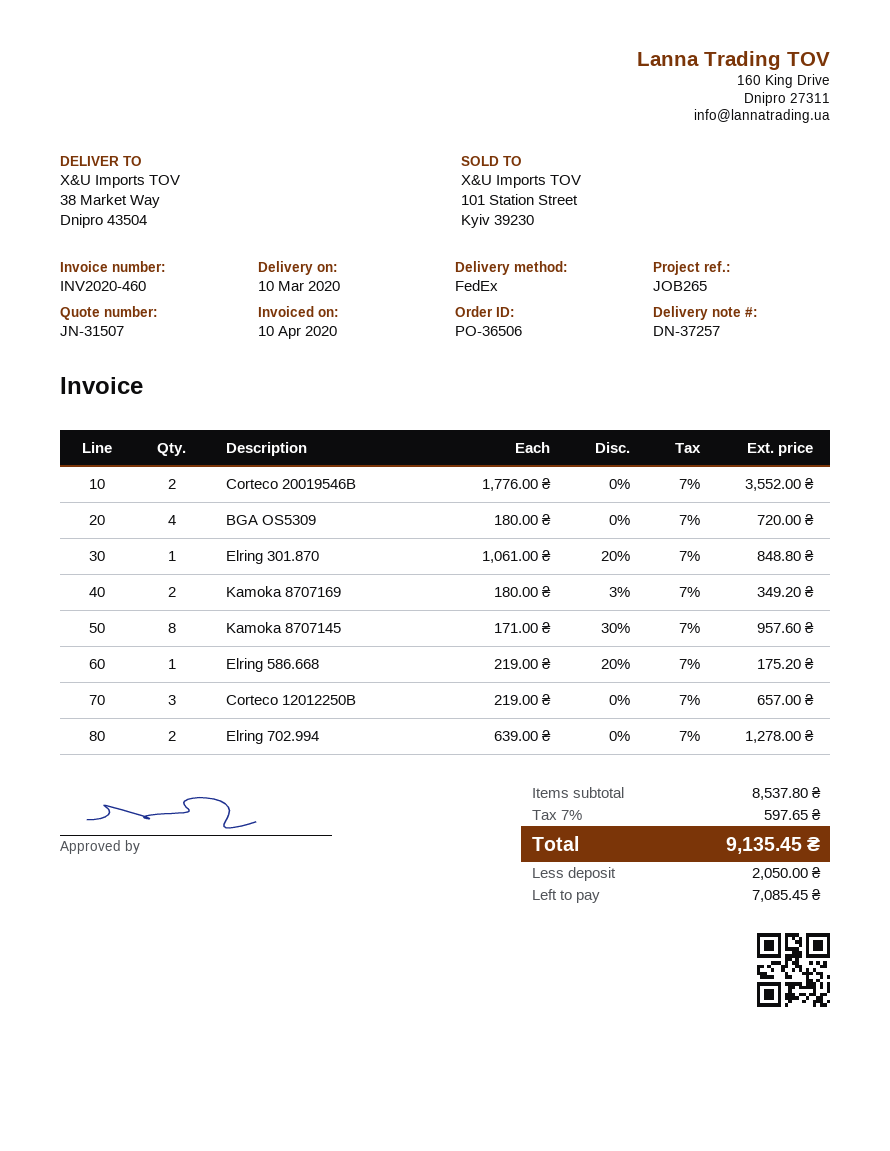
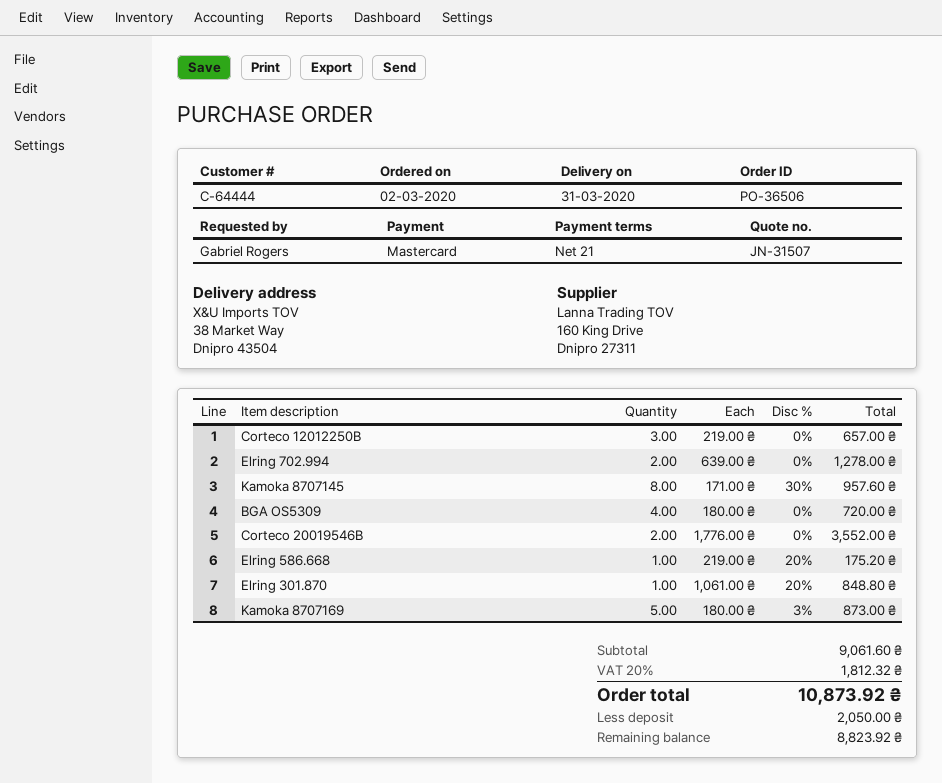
delivery date: 2020-03-10 -> 2020-03-31
Kamoka 8707169: 2 x 180.00 - 3% = 349.20 -> 5 x 180.00 - 3% = 873.00
subtotal: 8537.80 -> 9061.60
tax: 7% = 597.65 -> 20% = 1812.32
total: 9135.45 -> 10873.92
balance: 7085.45 -> 8823.92

